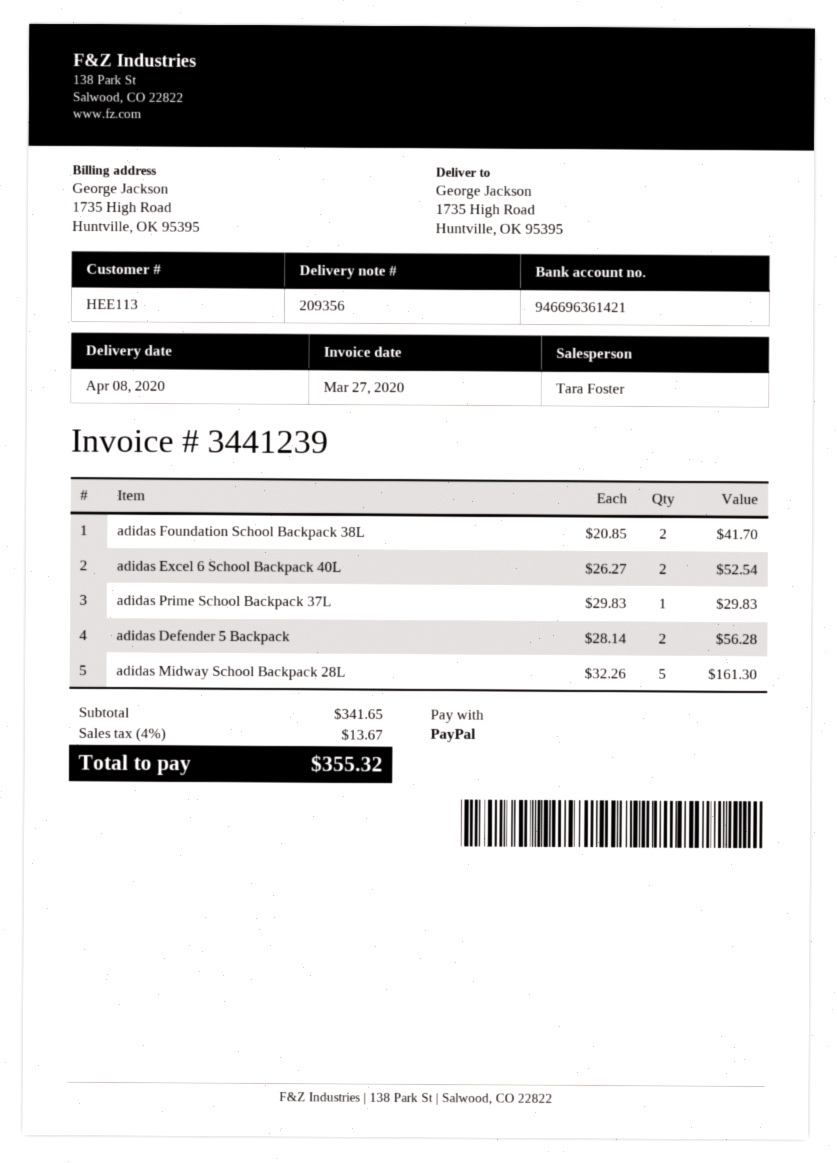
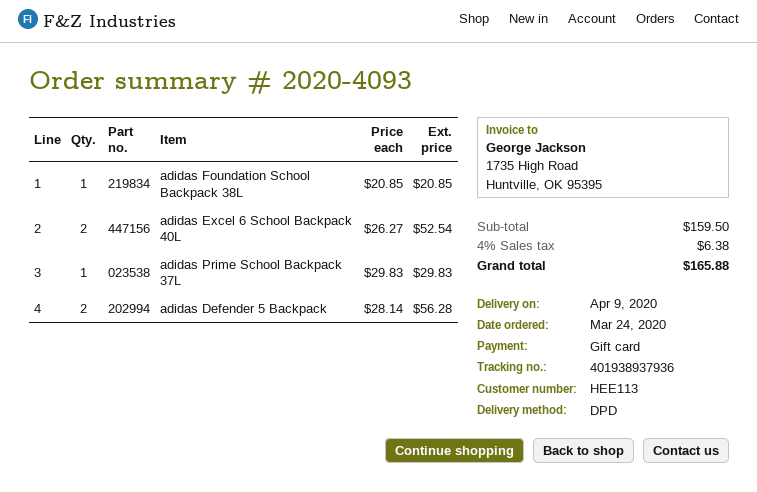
delivery date: 2020-04-08 -> 2020-04-09
payment method: PayPal -> gift card
adidas Foundation School Backpack 38L: 2 x 20.85 = 41.70 -> 1 x 20.85 = 20.85
adidas Midway School Backpack 28L: 5 x 32.26 = 161.30 -> none
subtotal: 341.65 -> 159.50
tax: 4% = 13.67 -> 4% = 6.38
total: 355.32 -> 165.88

